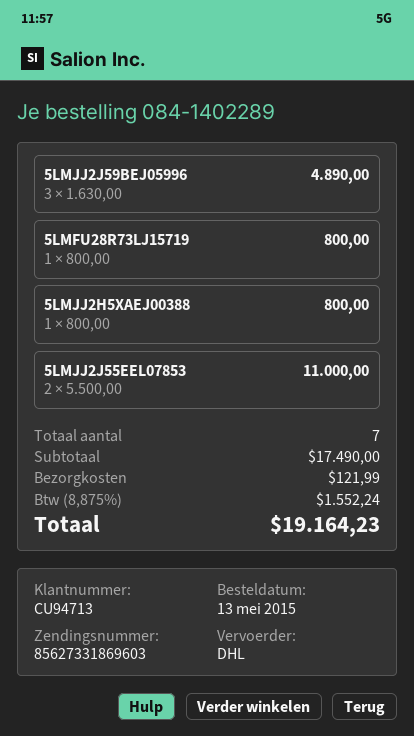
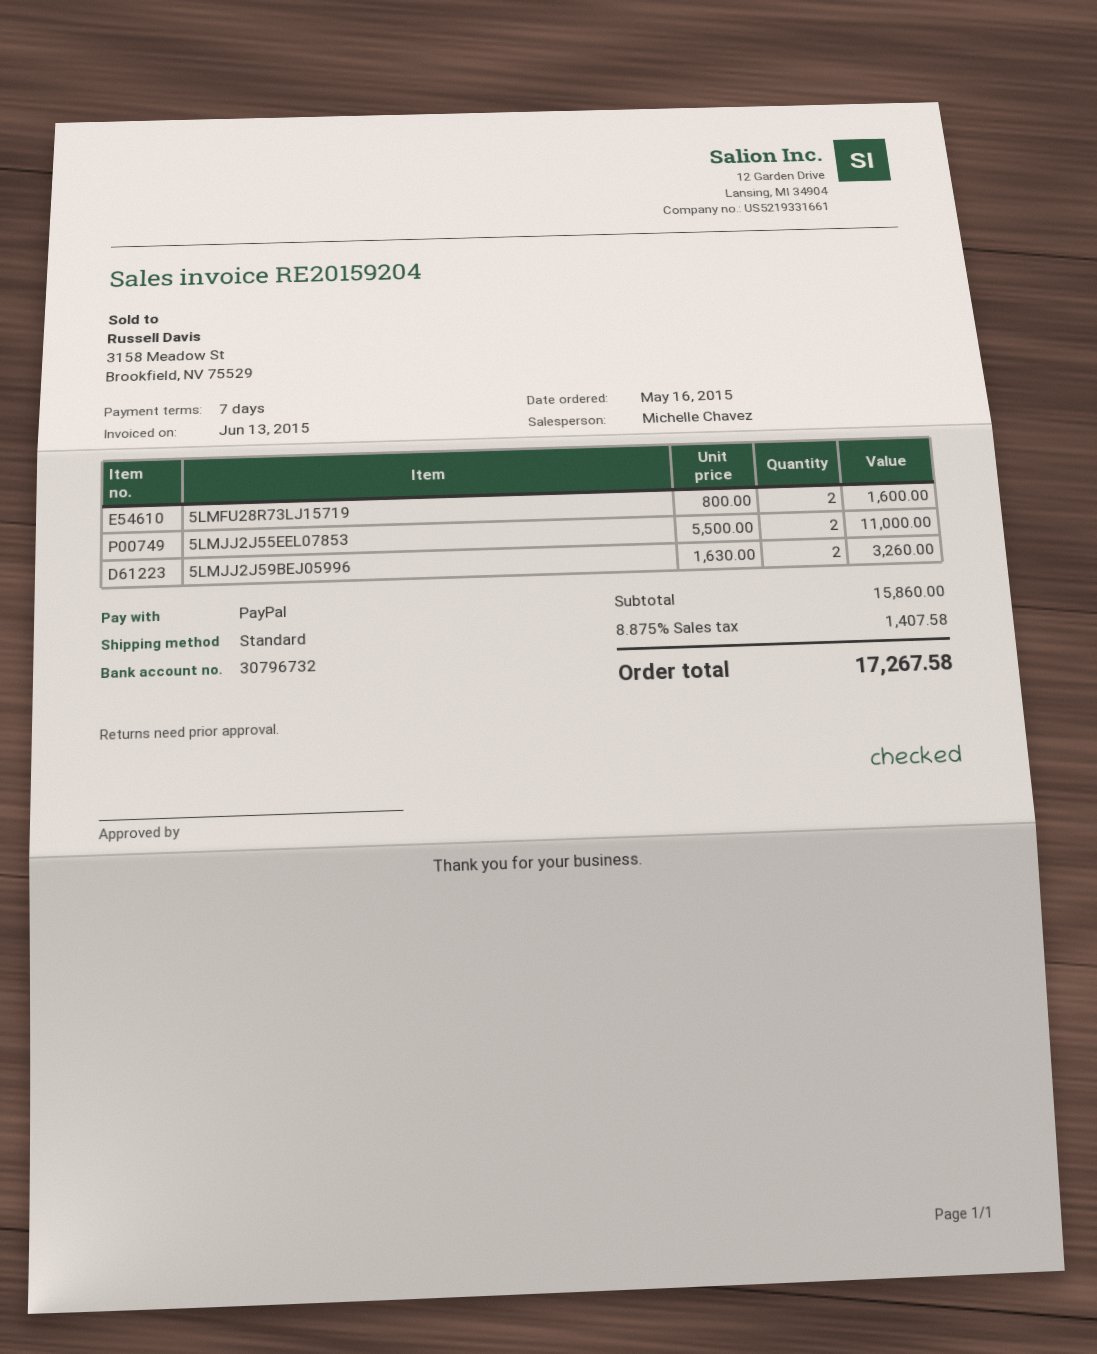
order date: 2015-05-13 -> 2015-05-16
shipping method: DHL -> standard
5LMJJ2J59BEJ05996: 3 x 1630.00 = 4890.00 -> 2 x 1630.00 = 3260.00
5LMFU28R73LJ15719: 1 x 800.00 = 800.00 -> 2 x 800.00 = 1600.00
5LMJJ2H5XAEJ00388: 1 x 800.00 = 800.00 -> none
subtotal: 17490.00 -> 15860.00
shipping: 121.99 -> none
tax: 8.875% = 1552.24 -> 8.875% = 1407.58
total: 19164.23 -> 17267.58

